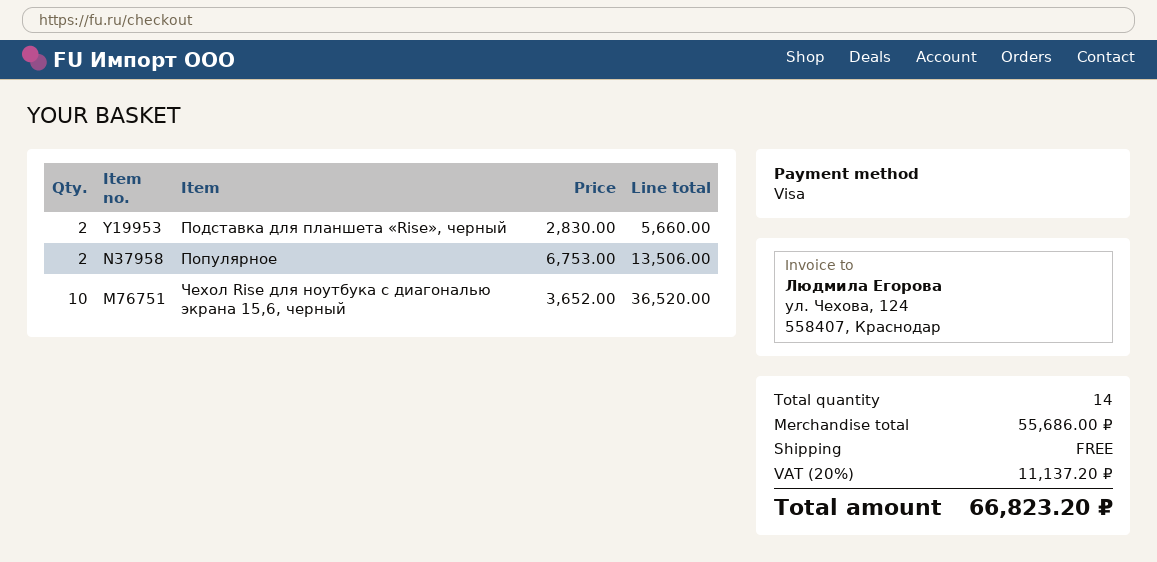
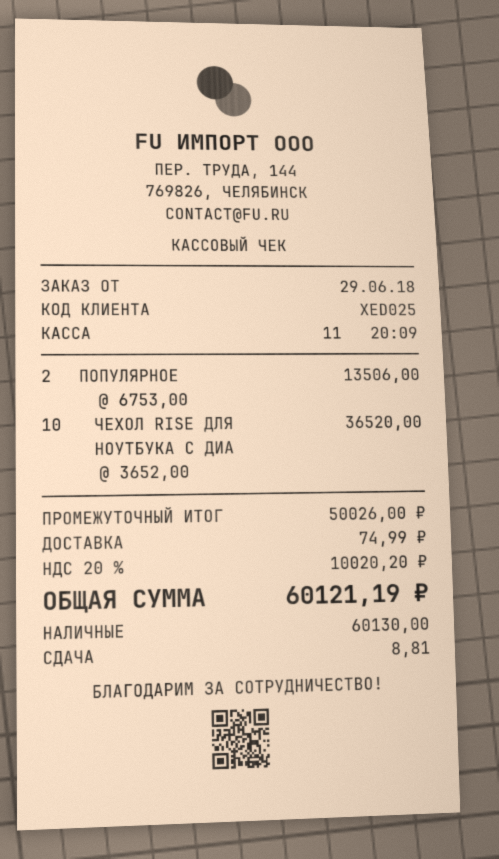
payment method: Visa -> cash
Подставка для планшета «Rise», черный: 2 x 2830.00 = 5660.00 -> none
subtotal: 55686.00 -> 50026.00
shipping: 0.00 -> 74.99
tax: 20% = 11137.20 -> 20% = 10020.20
total: 66823.20 -> 60121.19

